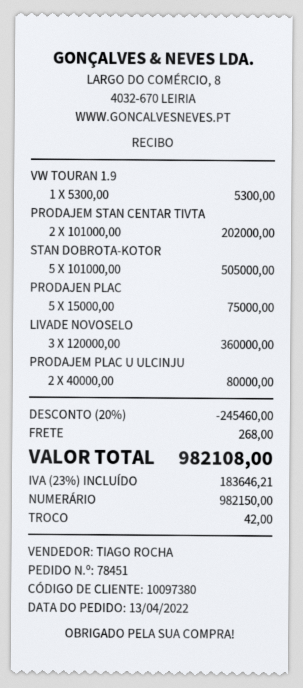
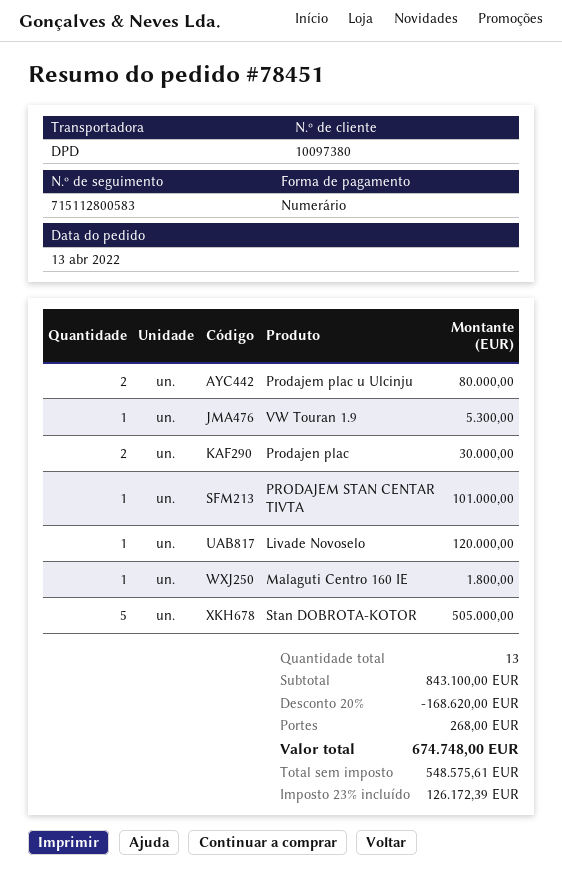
PRODAJEM STAN CENTAR TIVTA: 2 for 202000.00 -> 1 for 101000.00
PRODAJEN PLAC: 5 for 75000.00 -> 2 for 30000.00
LIVADE NOVOSELO: 3 for 360000.00 -> 1 for 120000.00
Malaguti Centro 160 IE: none -> 1 for 1800.00
discount: 20% = 245460.00 -> 20% = 168620.00
tax: 23% = 183646.21 -> 23% = 126172.39
total: 982108.00 -> 674748.00

